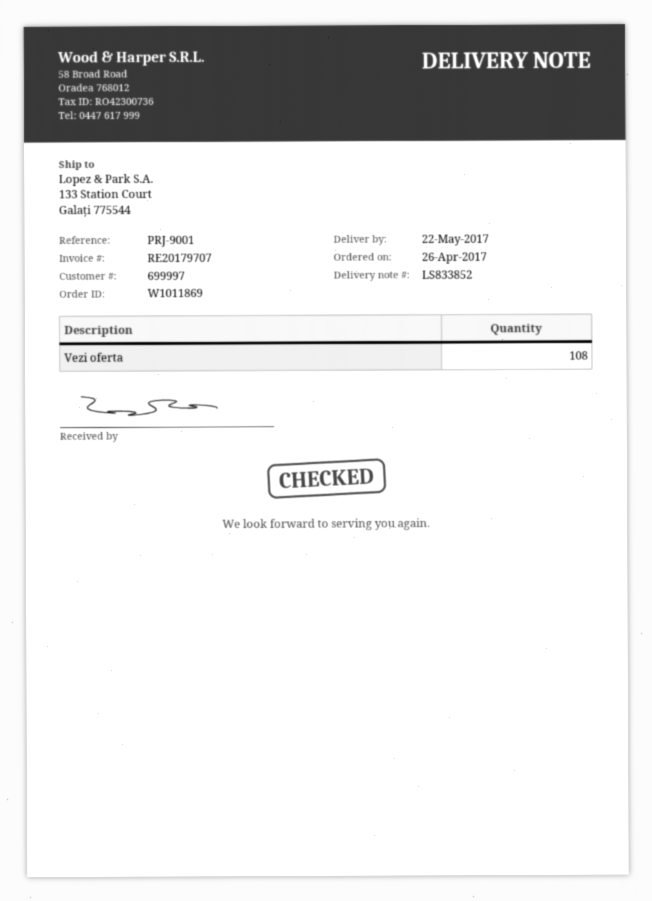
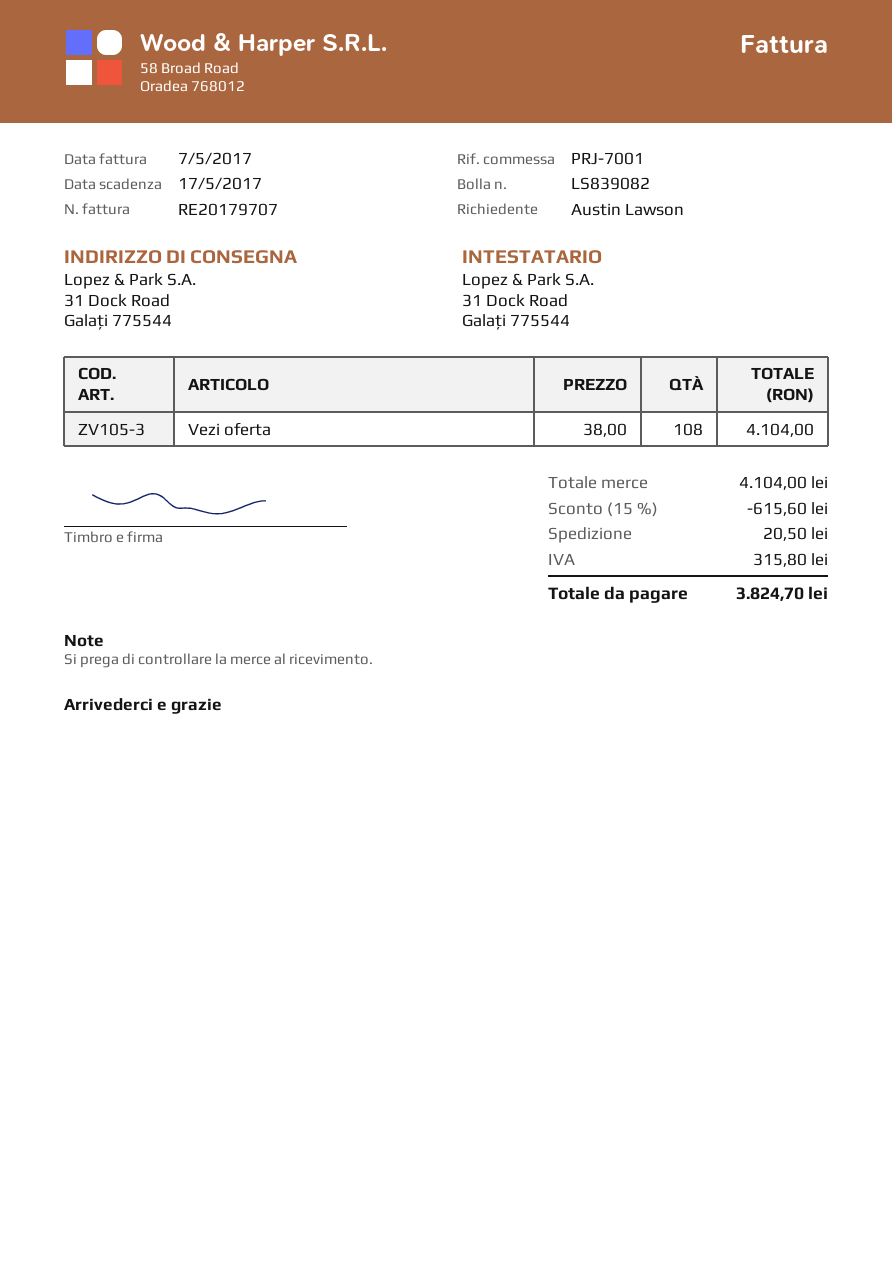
delivery note number: LS833852 -> LS839082
reference: PRJ-9001 -> PRJ-7001
ship to: 133 Station Court, Galați 775544 -> 31 Dock Road, Galați 775544

